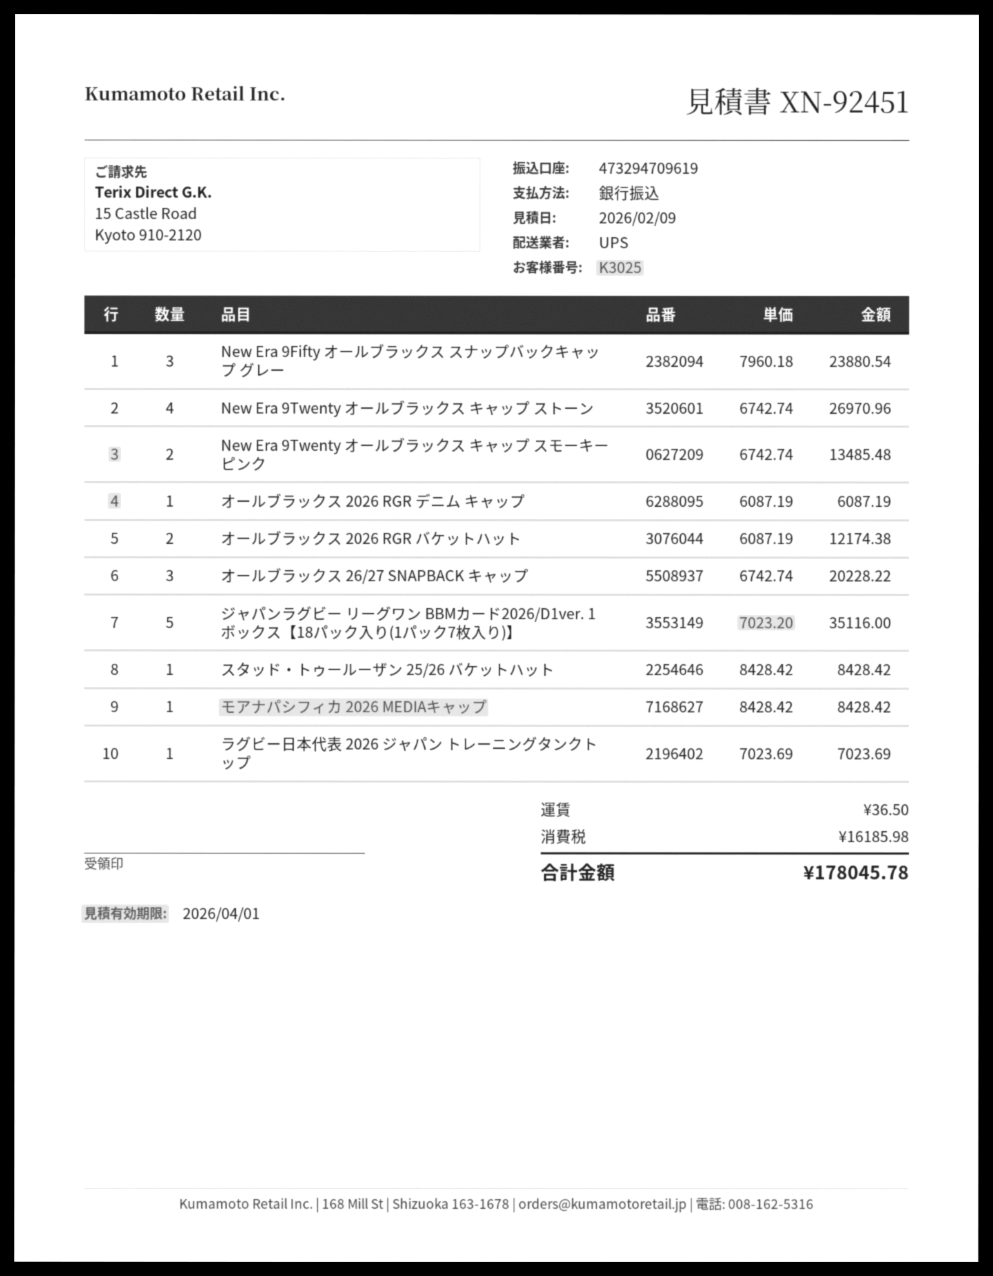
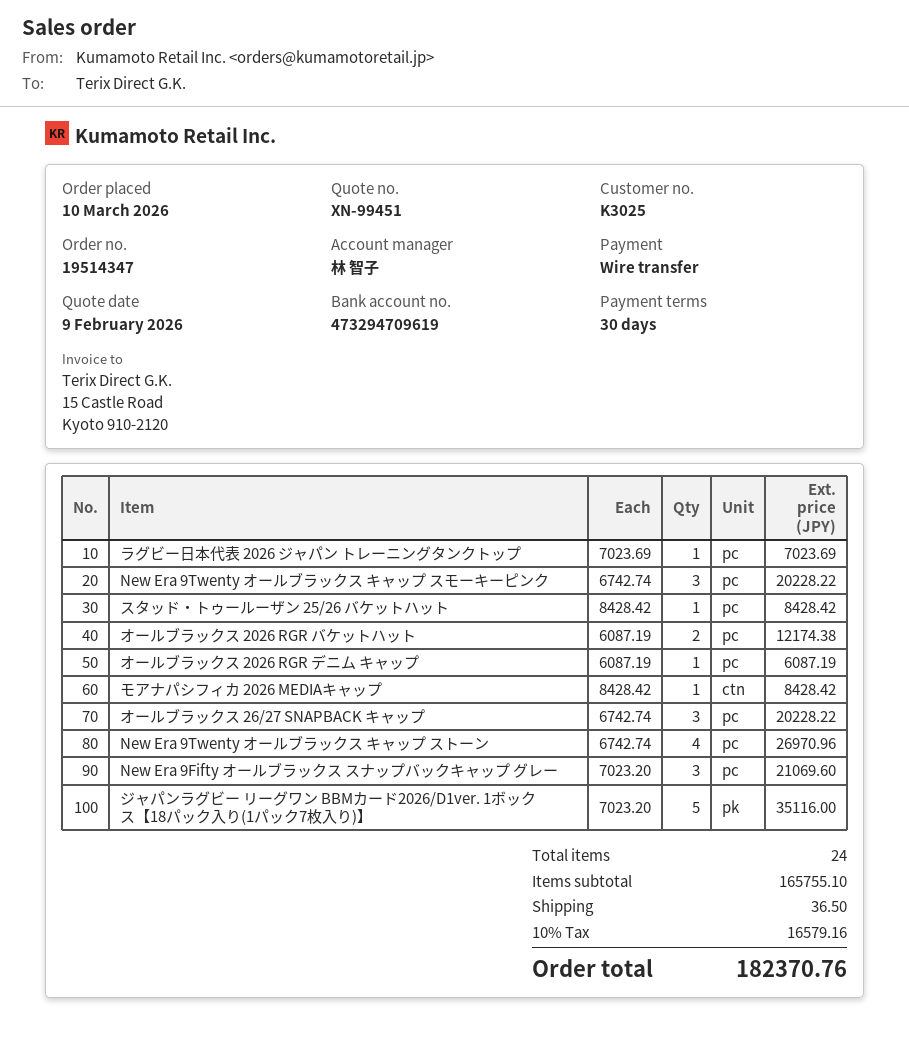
quote number: XN-92451 -> XN-99451
New Era 9Fifty オールブラックス スナップバックキャップ グレー: 3 x 7960.18 = 23880.54 -> 3 x 7023.20 = 21069.60
New Era 9Twenty オールブラックス キャップ スモーキーピンク: 2 x 6742.74 = 13485.48 -> 3 x 6742.74 = 20228.22
tax: 16185.98 -> 16579.16
total: 178045.78 -> 182370.76

